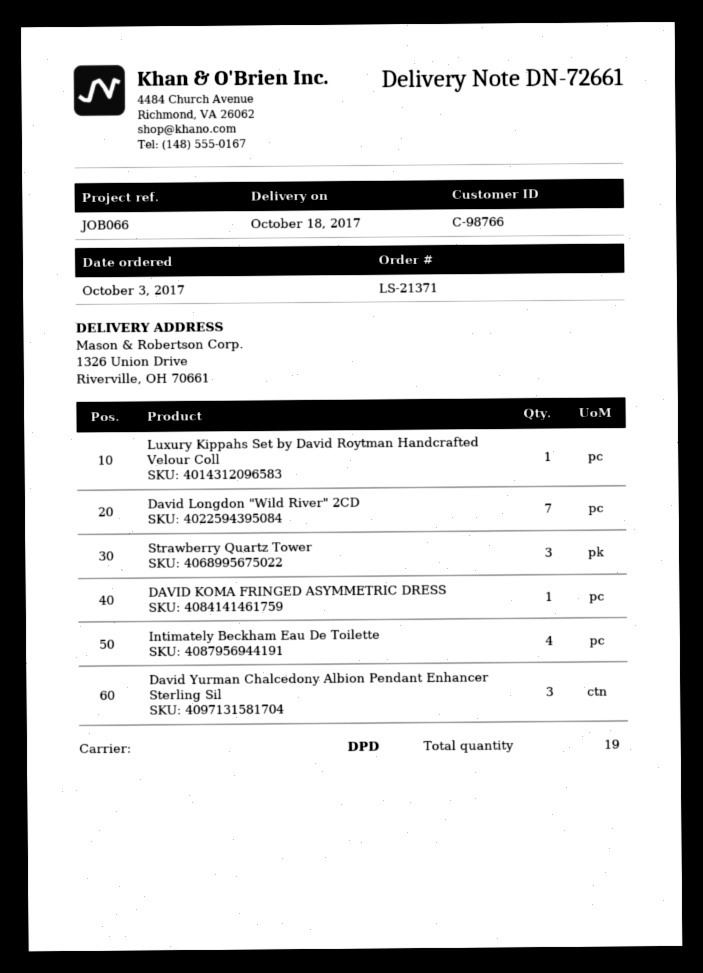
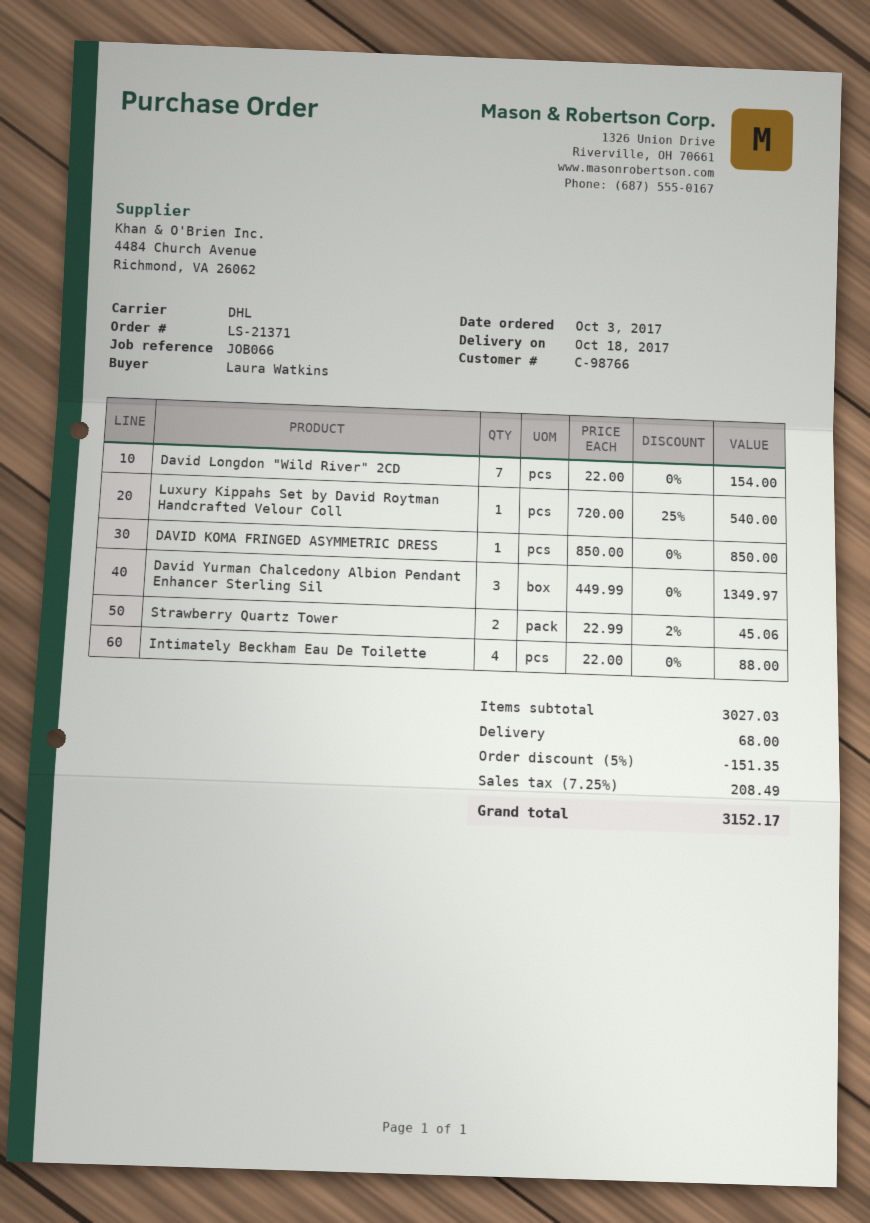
shipping method: DPD -> DHL
Strawberry Quartz Tower: 3 -> 2

